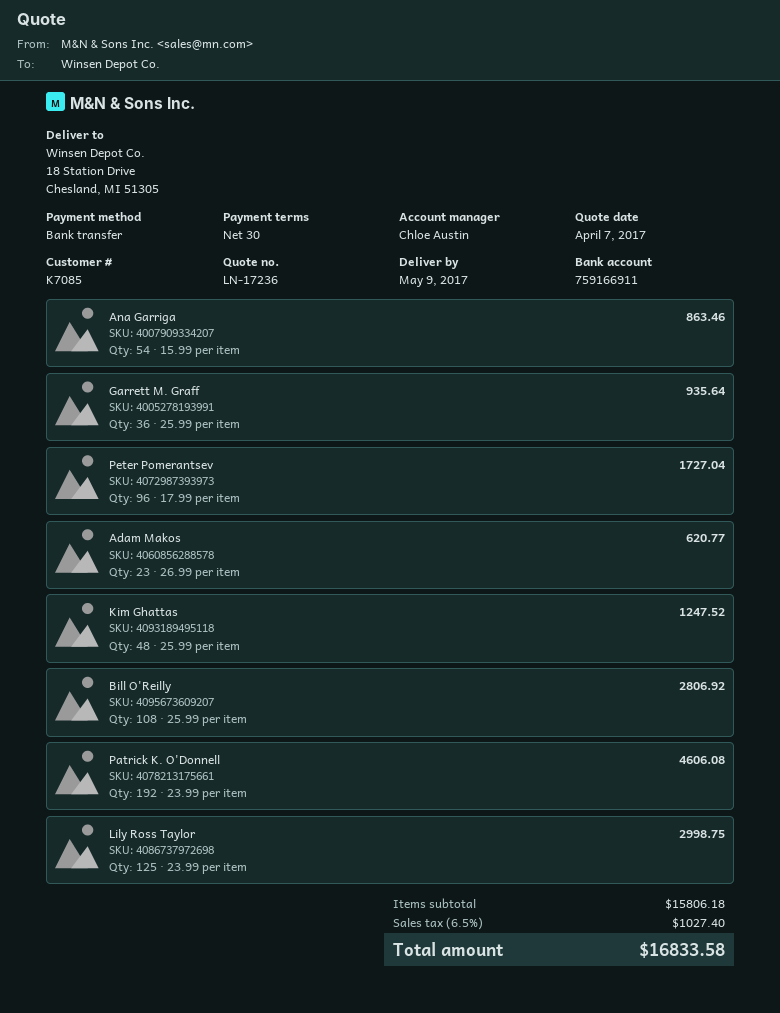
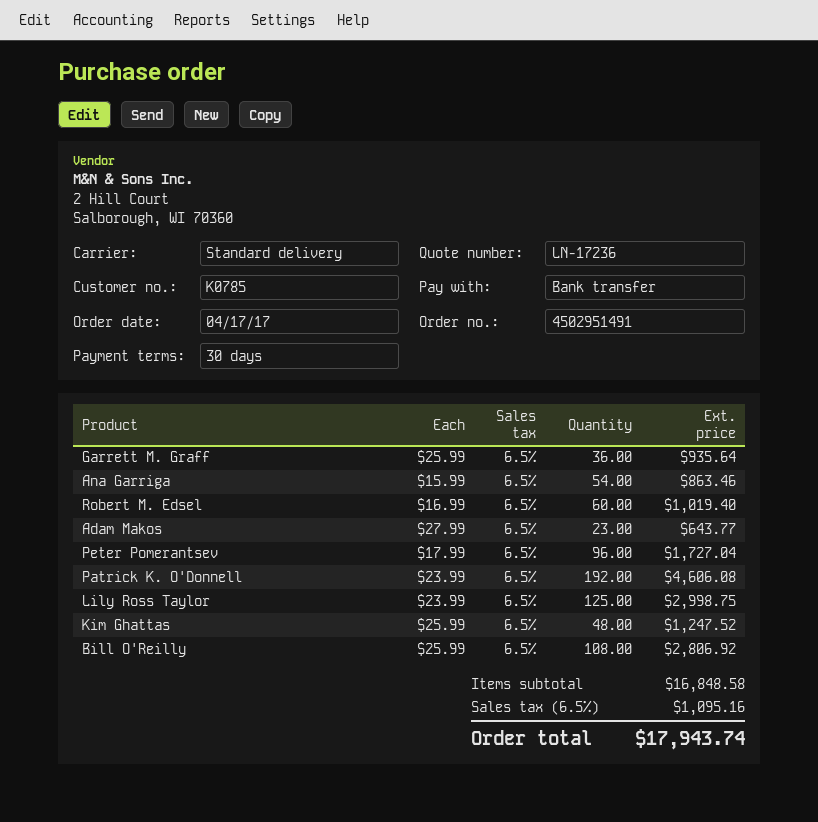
customer number: K7085 -> K0785
Adam Makos: 23 x 26.99 = 620.77 -> 23 x 27.99 = 643.77
Robert M. Edsel: none -> 60 x 16.99 = 1019.40
subtotal: 15806.18 -> 16848.58
tax: 6.5% = 1027.40 -> 6.5% = 1095.16
total: 16833.58 -> 17943.74

